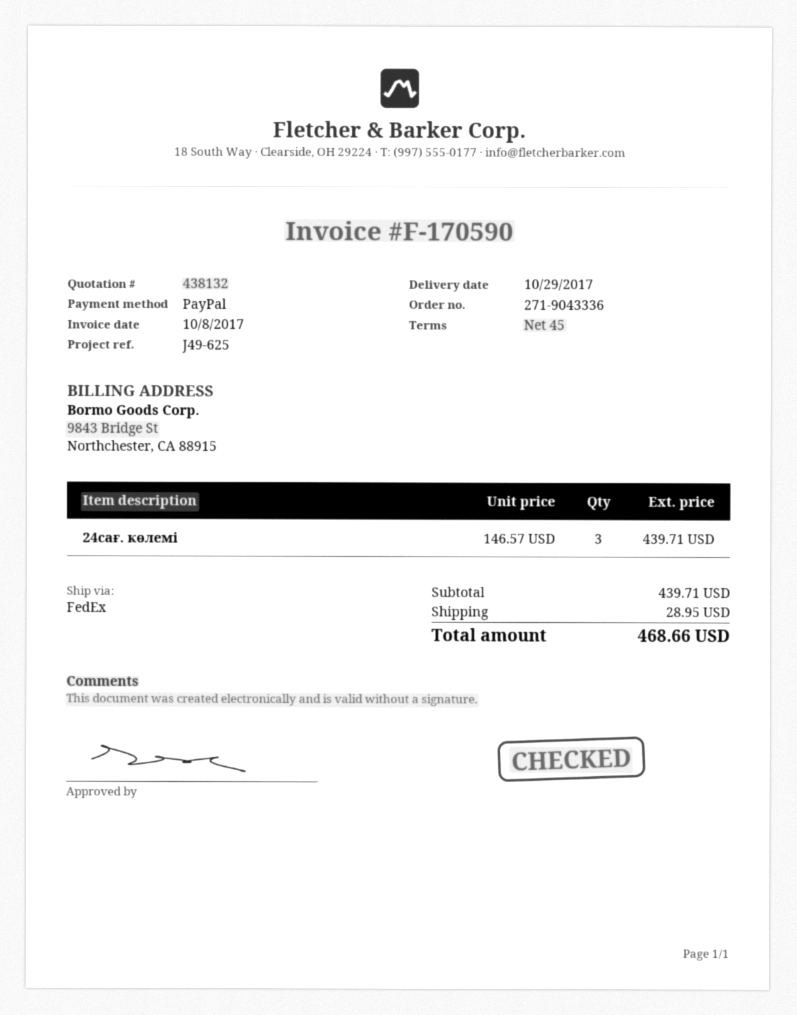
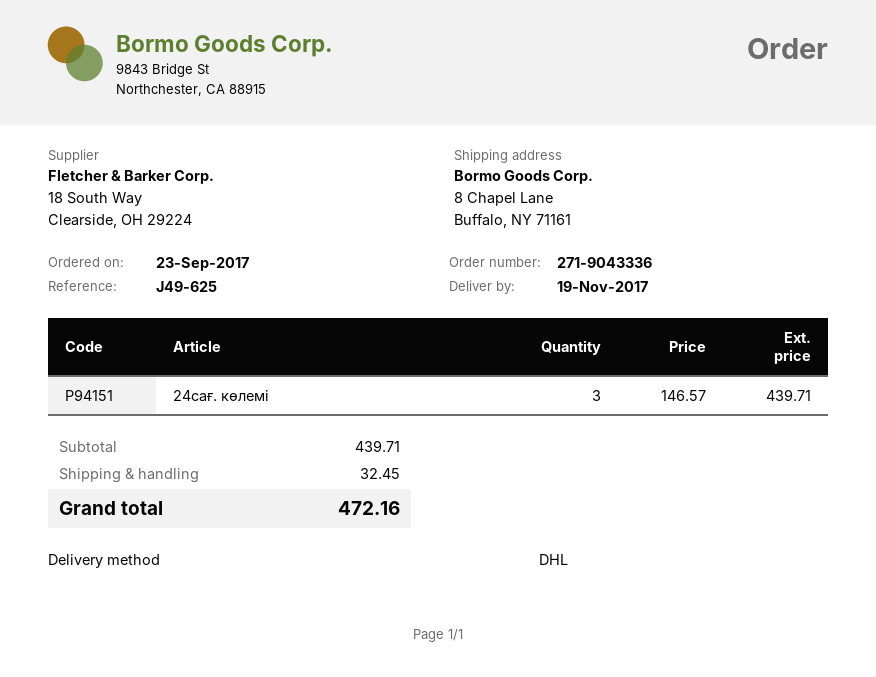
delivery date: 2017-10-29 -> 2017-11-19
shipping method: FedEx -> DHL
shipping: 28.95 -> 32.45
total: 468.66 -> 472.16

